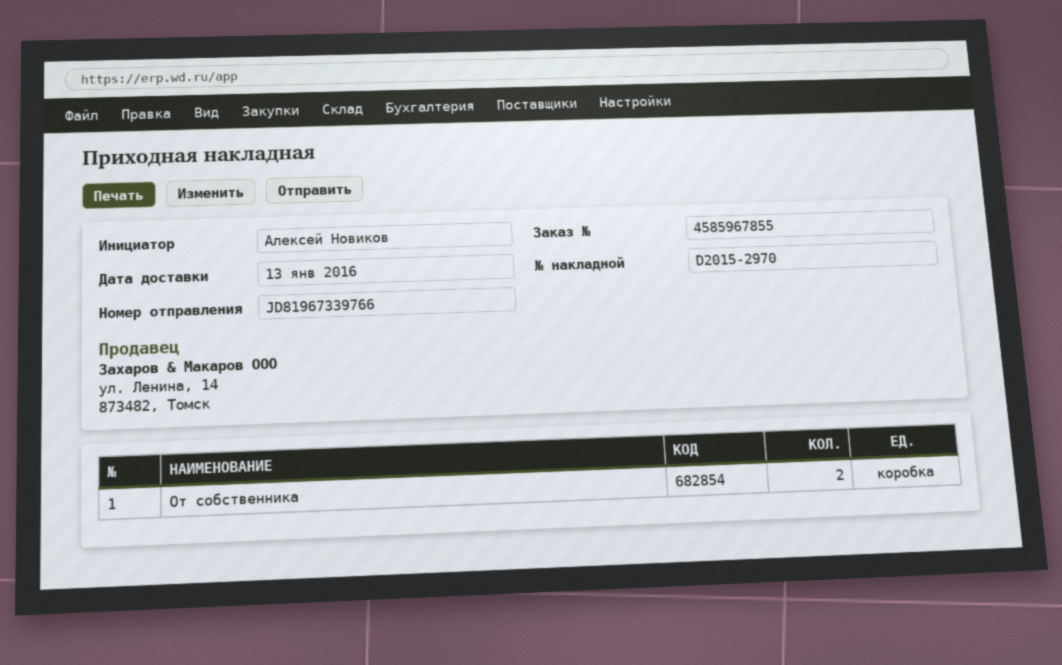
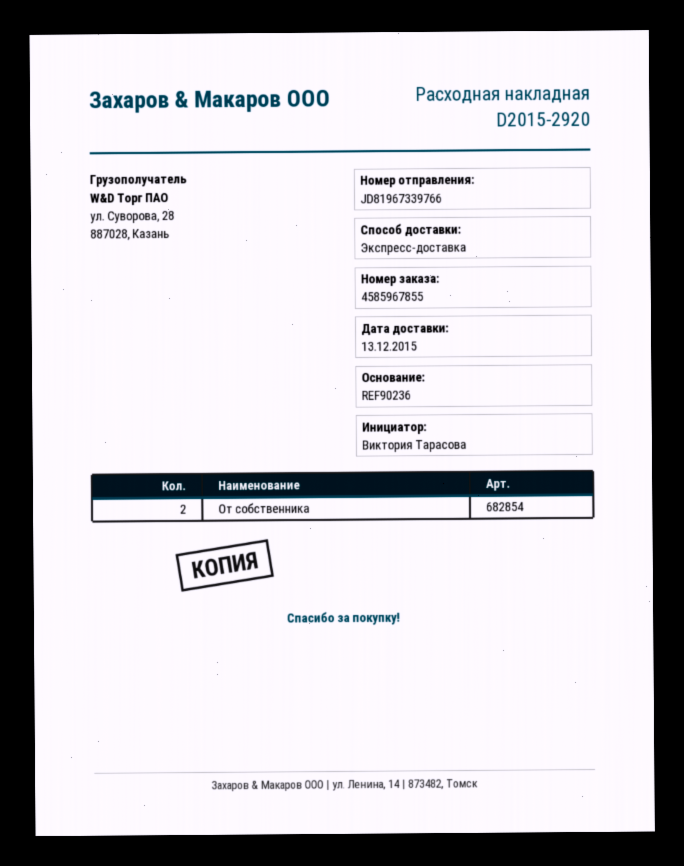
delivery note number: D2015-2970 -> D2015-2920
delivery date: 2016-01-13 -> 2015-12-13
ordered by: Алексей Новиков -> Виктория Тарасова

